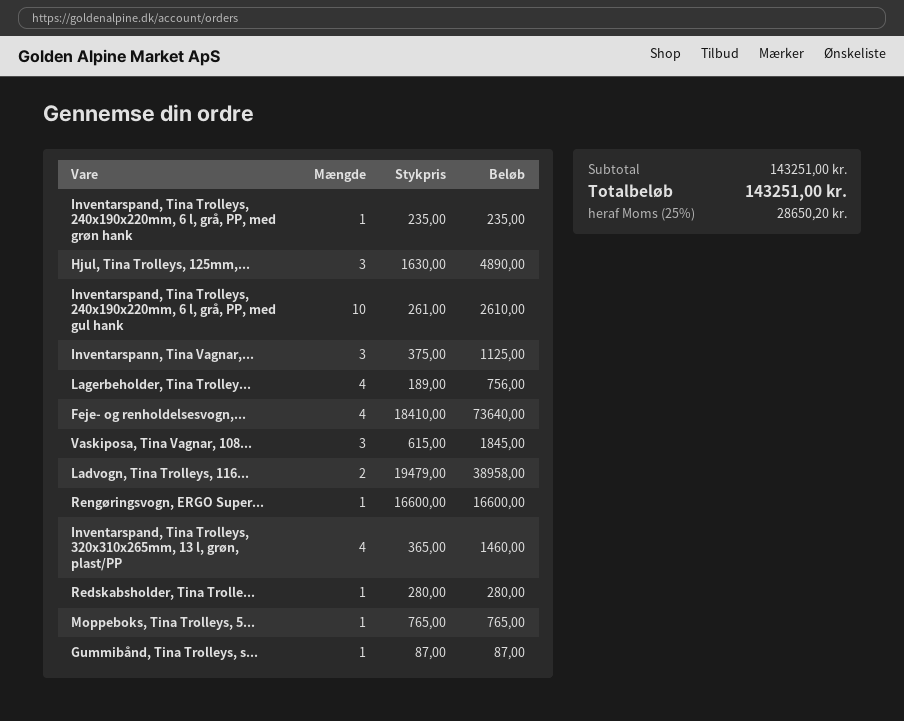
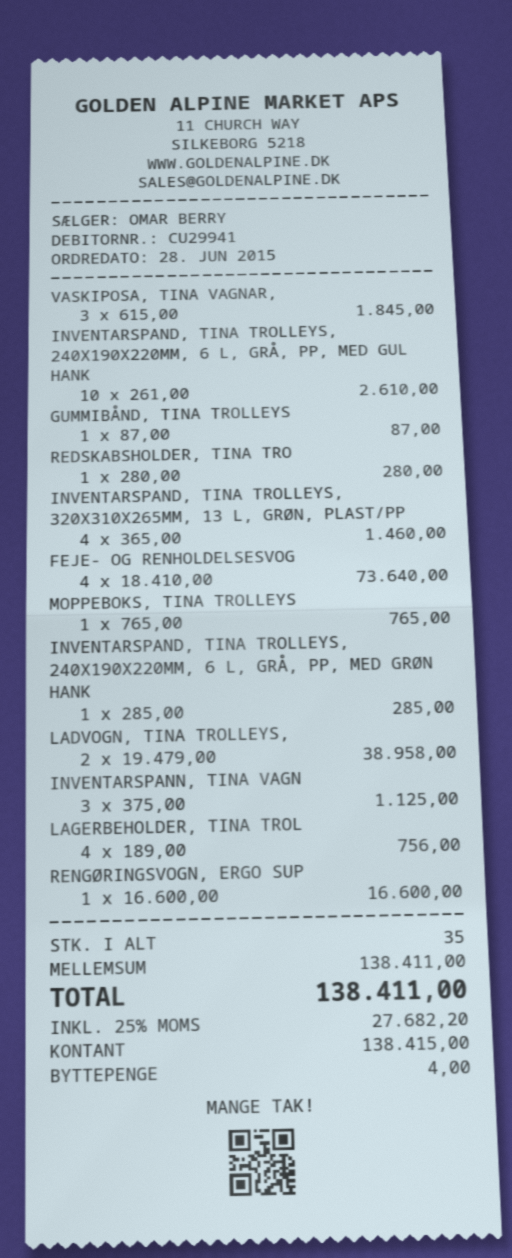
Inventarspand, Tina Trolleys, 240x190x220mm, 6 l, grå, PP, med grøn hank: 1 x 235.00 = 235.00 -> 1 x 285.00 = 285.00
Hjul, Tina Trolleys, 125mm,...: 3 x 1630.00 = 4890.00 -> none
subtotal: 143251.00 -> 138411.00
tax: 25% = 28650.20 -> 25% = 27682.20
total: 143251.00 -> 138411.00

